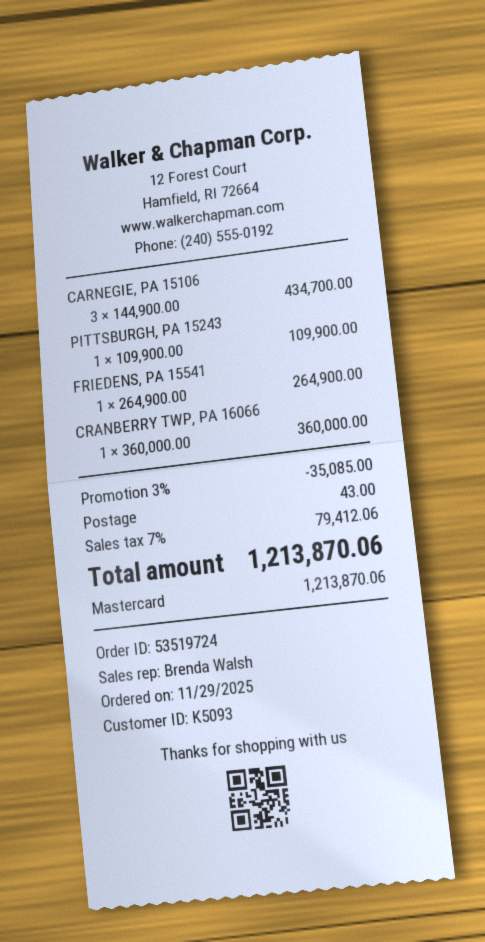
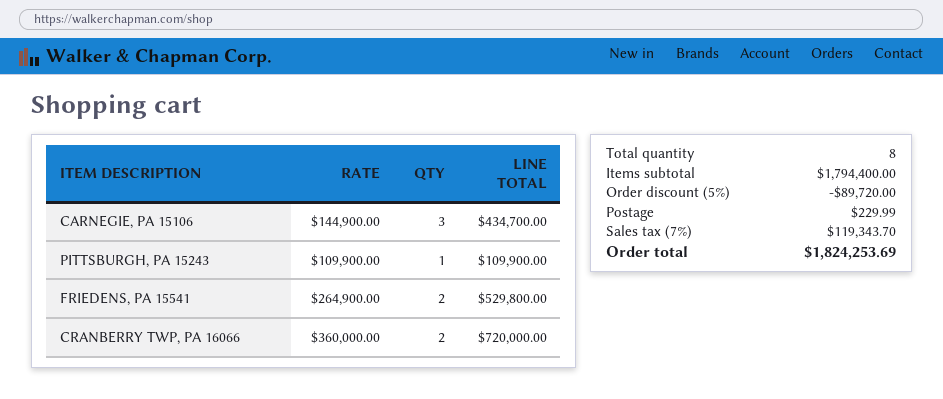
FRIEDENS, PA 15541: 1 x 264900.00 = 264900.00 -> 2 x 264900.00 = 529800.00
CRANBERRY TWP, PA 16066: 1 x 360000.00 = 360000.00 -> 2 x 360000.00 = 720000.00
discount: 3% = 35085.00 -> 5% = 89720.00
shipping: 43.00 -> 229.99
tax: 7% = 79412.06 -> 7% = 119343.70
total: 1213870.06 -> 1824253.69

